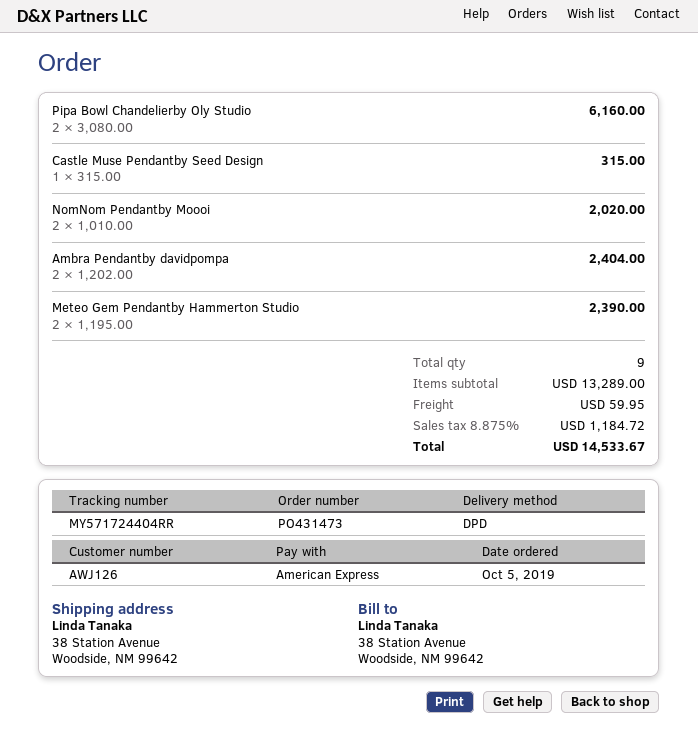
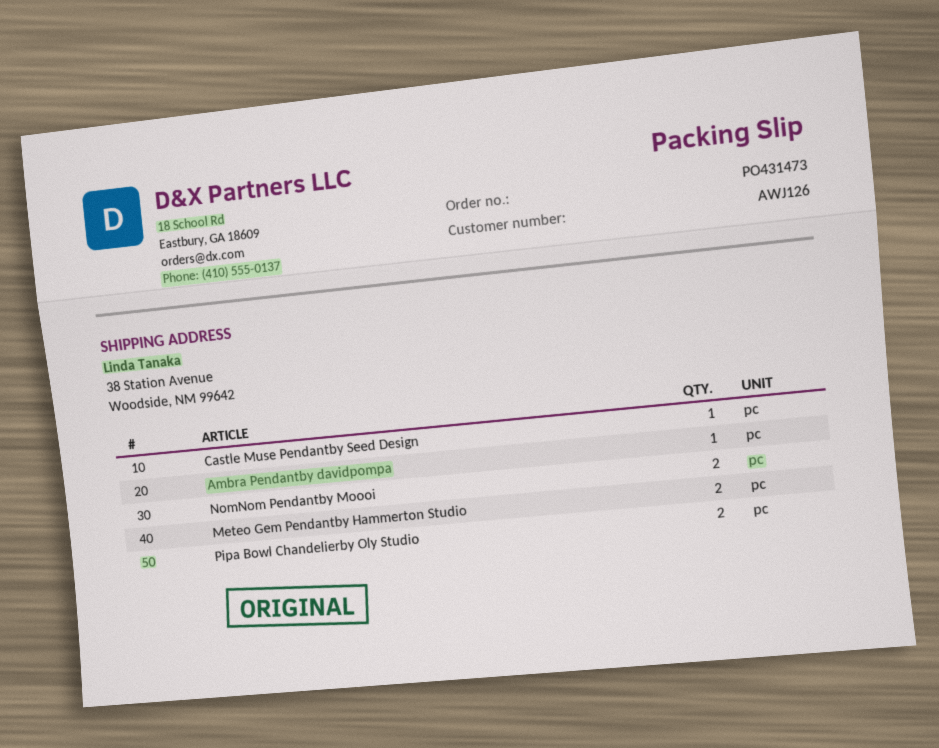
Ambra Pendantby davidpompa: 2 -> 1

